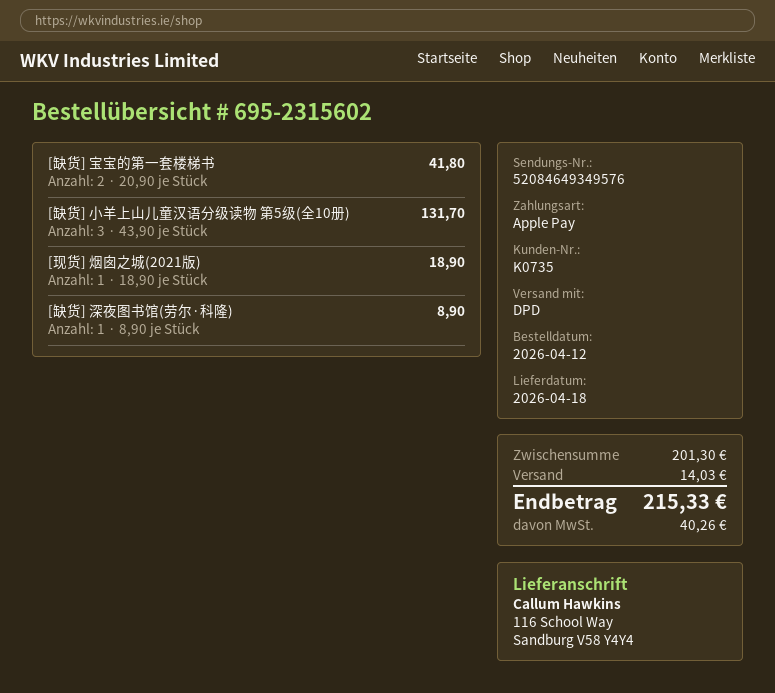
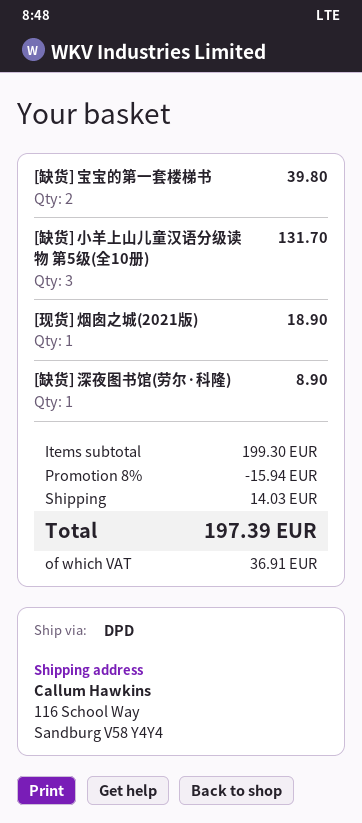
[缺货] 宝宝的第一套楼梯书: 2 for 41.80 -> 2 for 39.80
subtotal: 201.30 -> 199.30
discount: none -> 8% = 15.94
tax: 40.26 -> 36.91
total: 215.33 -> 197.39

